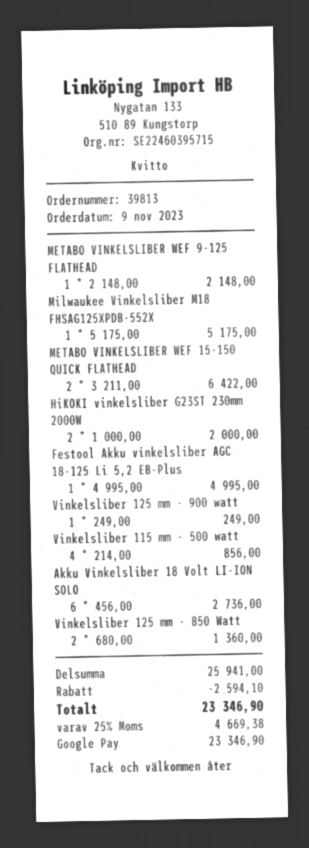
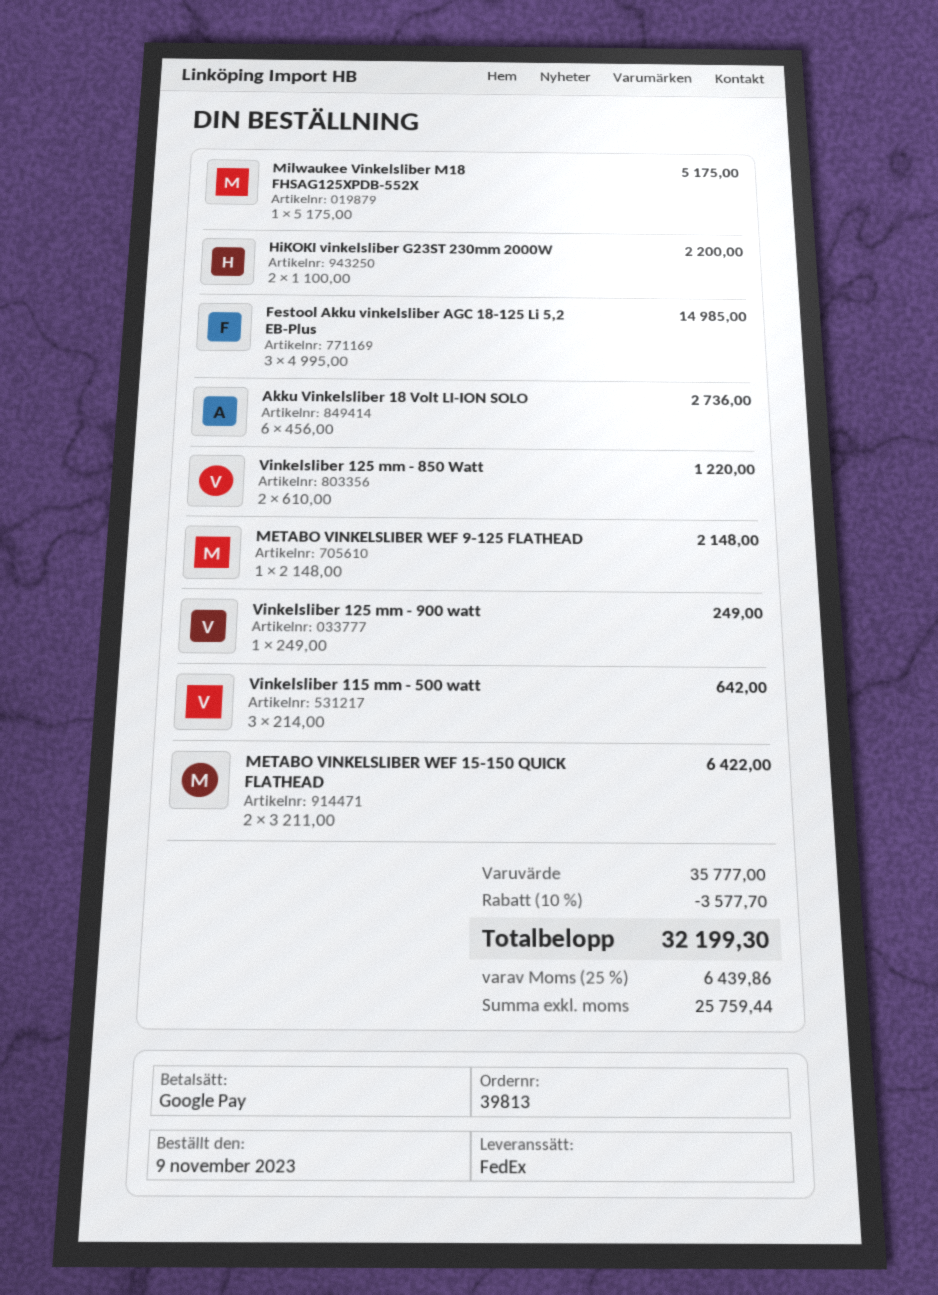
HiKOKI vinkelsliber G23ST 230mm 2000W: 2 x 1000.00 = 2000.00 -> 2 x 1100.00 = 2200.00
Festool Akku vinkelsliber AGC 18-125 Li 5,2 EB-Plus: 1 x 4995.00 = 4995.00 -> 3 x 4995.00 = 14985.00
Vinkelsliber 115 mm - 500 watt: 4 x 214.00 = 856.00 -> 3 x 214.00 = 642.00
Vinkelsliber 125 mm - 850 Watt: 2 x 680.00 = 1360.00 -> 2 x 610.00 = 1220.00
subtotal: 25941.00 -> 35777.00
discount: 2594.10 -> 3577.70
tax: 25% = 4669.38 -> 25% = 6439.86
total: 23346.90 -> 32199.30

